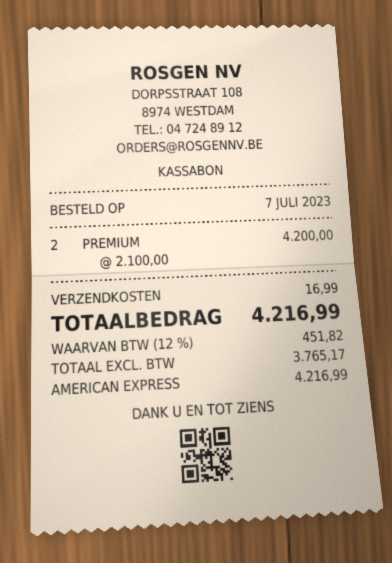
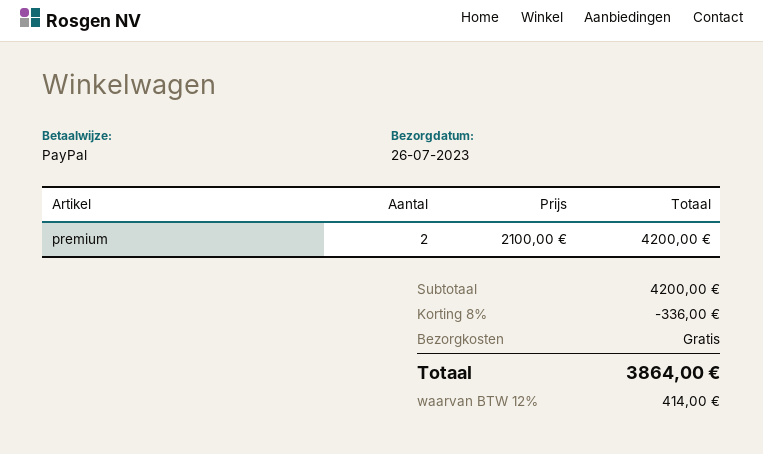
payment method: American Express -> PayPal
discount: none -> 8% = 336.00
shipping: 16.99 -> 0.00
tax: 12% = 451.82 -> 12% = 414.00
total: 4216.99 -> 3864.00

